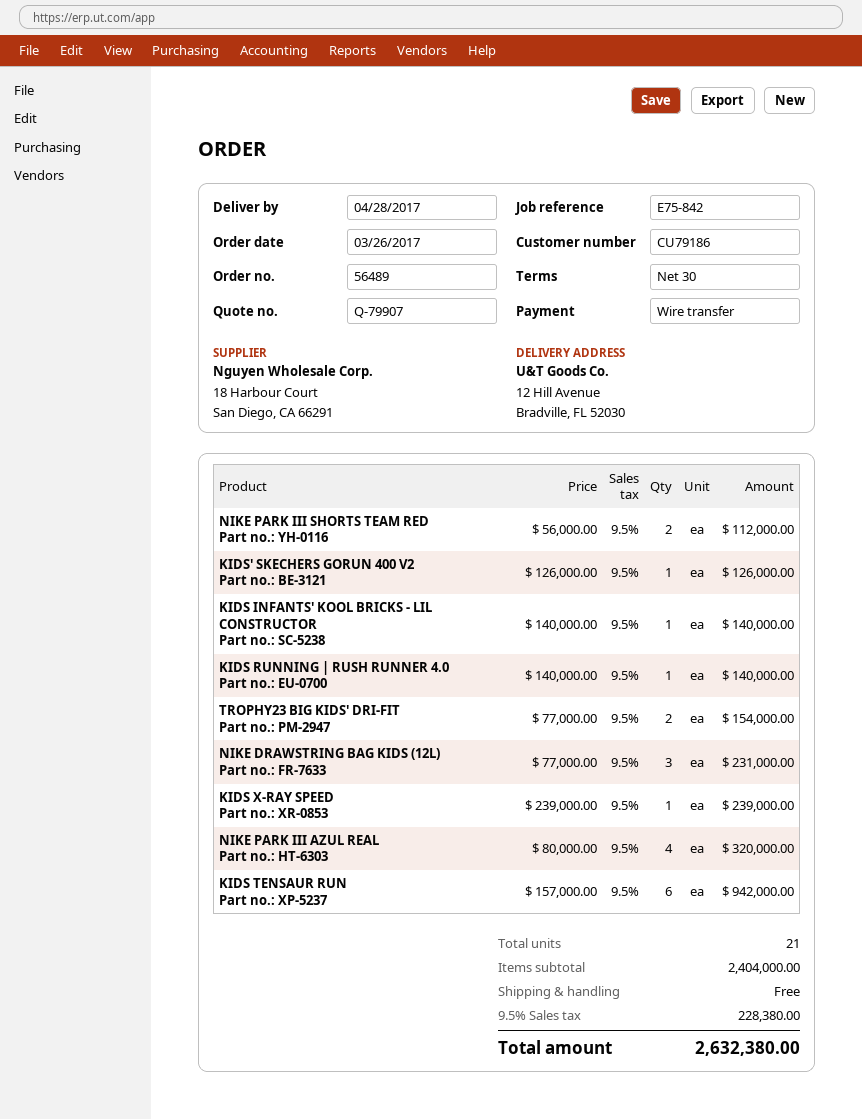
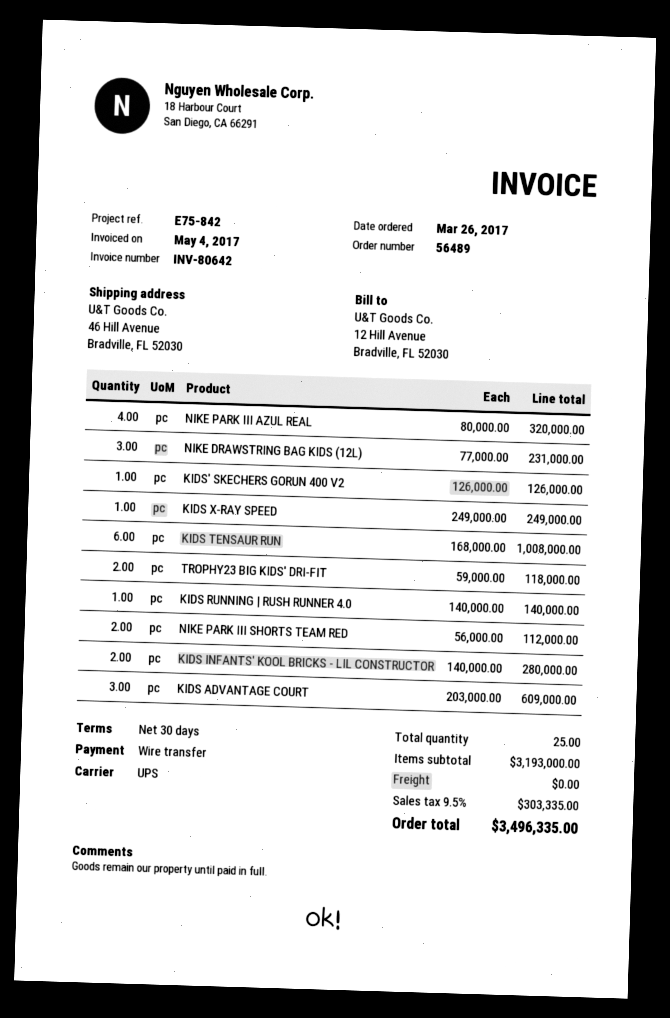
ship to: 12 Hill Avenue, Bradville, FL 52030 -> 46 Hill Avenue, Bradville, FL 52030
KIDS INFANTS' KOOL BRICKS - LIL CONSTRUCTOR: 1 x 140000.00 = 140000.00 -> 2 x 140000.00 = 280000.00
TROPHY23 BIG KIDS' DRI-FIT: 2 x 77000.00 = 154000.00 -> 2 x 59000.00 = 118000.00
KIDS X-RAY SPEED: 1 x 239000.00 = 239000.00 -> 1 x 249000.00 = 249000.00
KIDS TENSAUR RUN: 6 x 157000.00 = 942000.00 -> 6 x 168000.00 = 1008000.00
KIDS ADVANTAGE COURT: none -> 3 x 203000.00 = 609000.00
total quantity: 21 -> 25
subtotal: 2404000.00 -> 3193000.00
tax: 9.5% = 228380.00 -> 9.5% = 303335.00
total: 2632380.00 -> 3496335.00

